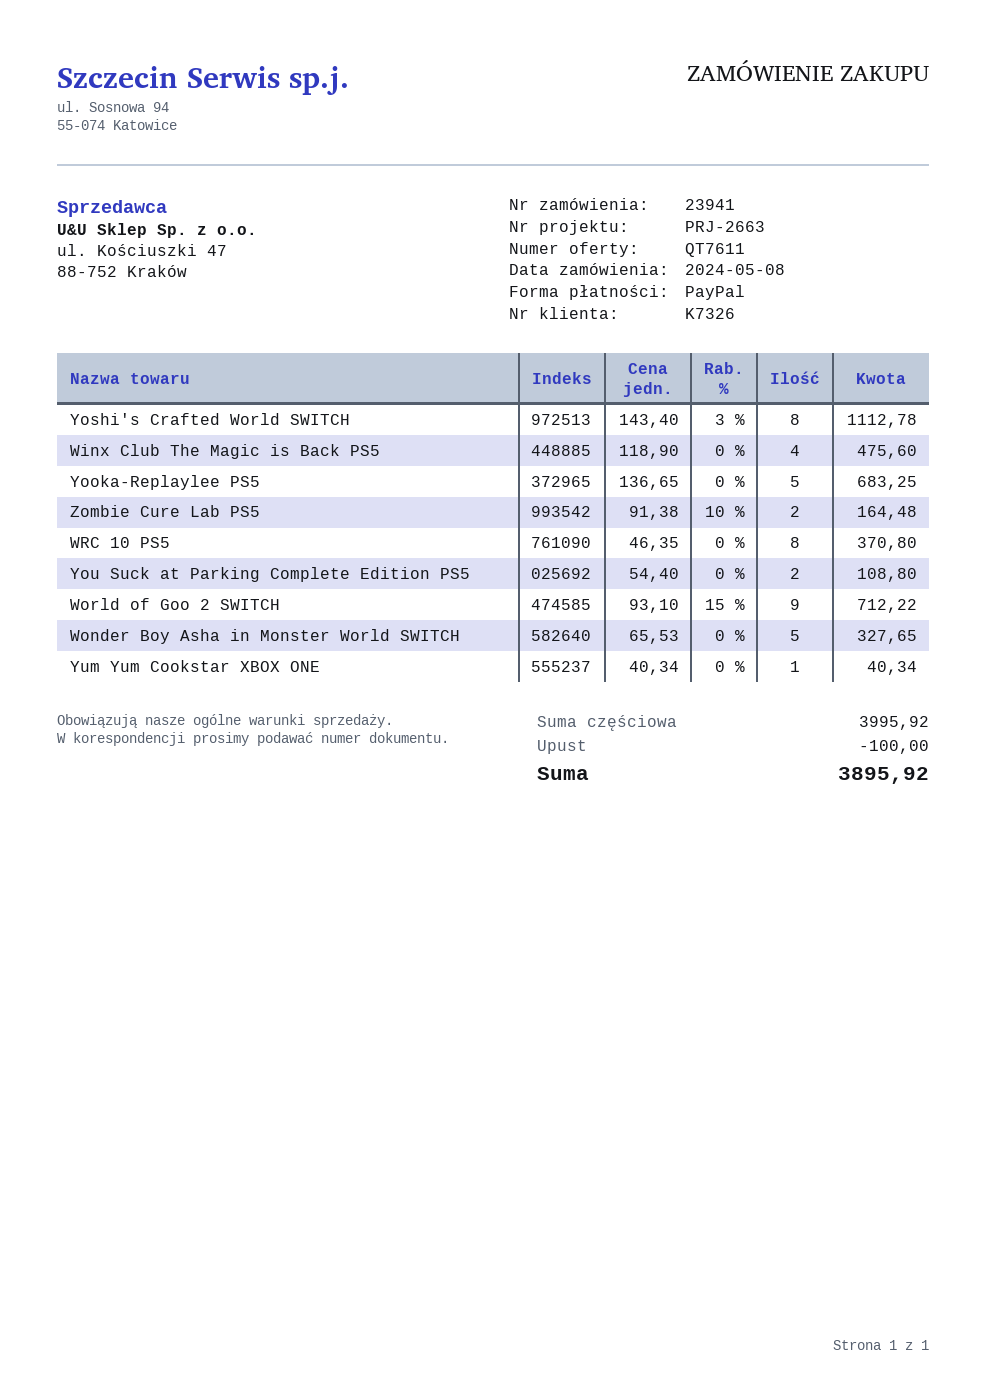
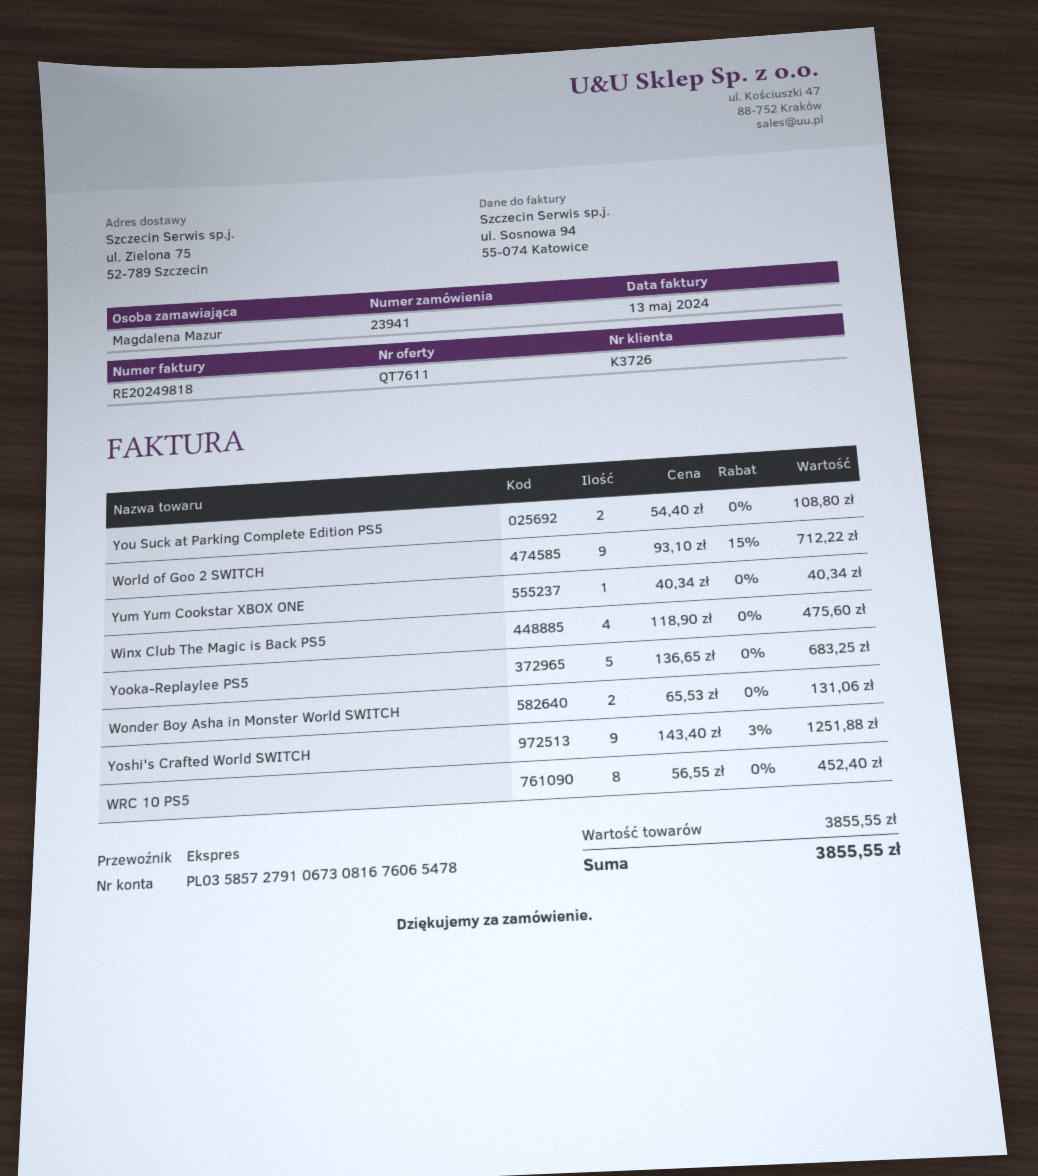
customer number: K7326 -> K3726
Yoshi's Crafted World SWITCH: 8 x 143.40 - 3% = 1112.78 -> 9 x 143.40 - 3% = 1251.88
Zombie Cure Lab PS5: 2 x 91.38 - 10% = 164.48 -> none
WRC 10 PS5: 8 x 46.35 = 370.80 -> 8 x 56.55 = 452.40
Wonder Boy Asha in Monster World SWITCH: 5 x 65.53 = 327.65 -> 2 x 65.53 = 131.06
subtotal: 3995.92 -> 3855.55
discount: 100.00 -> none
total: 3895.92 -> 3855.55

